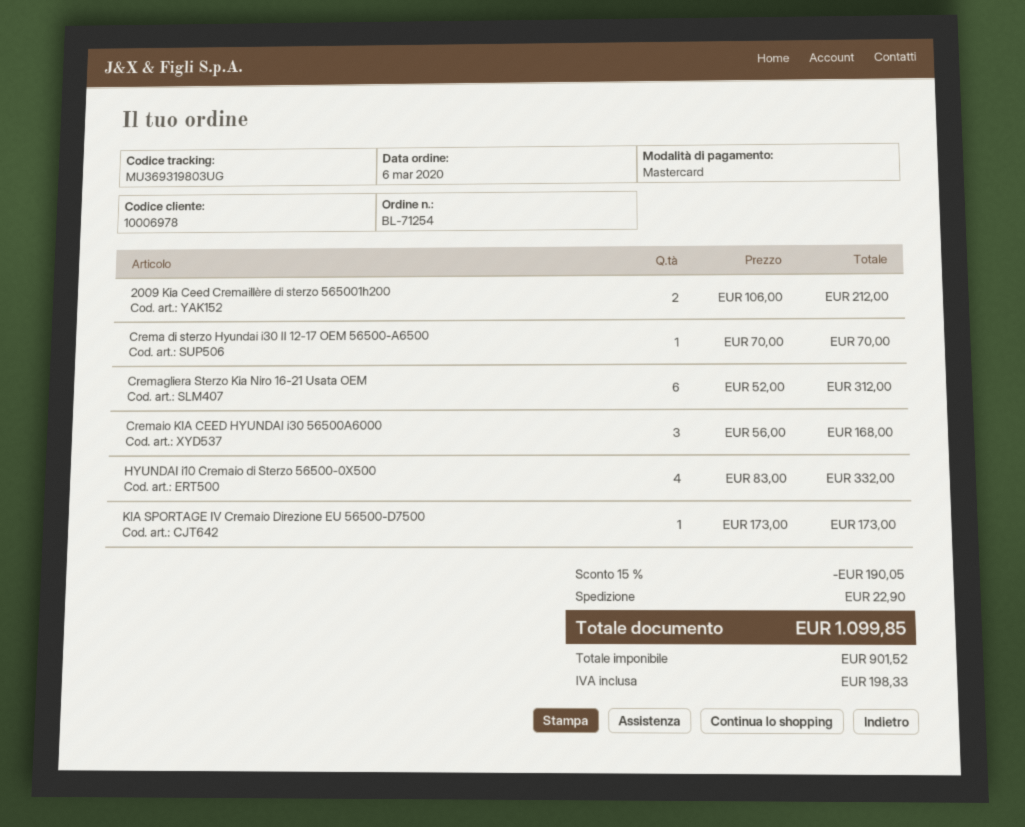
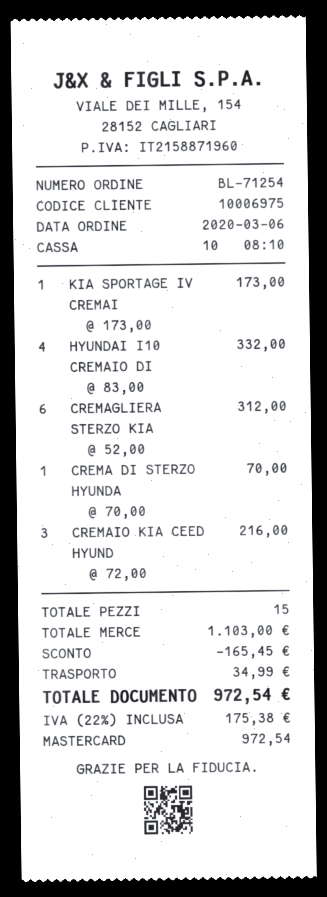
customer number: 10006978 -> 10006975
2009 Kia Ceed Cremaillère di sterzo 565001h200: 2 x 106.00 = 212.00 -> none
Cremaio KIA CEED HYUNDAI i30 56500A6000: 3 x 56.00 = 168.00 -> 3 x 72.00 = 216.00
discount: 190.05 -> 165.45
shipping: 22.90 -> 34.99
tax: 198.33 -> 175.38
total: 1099.85 -> 972.54

